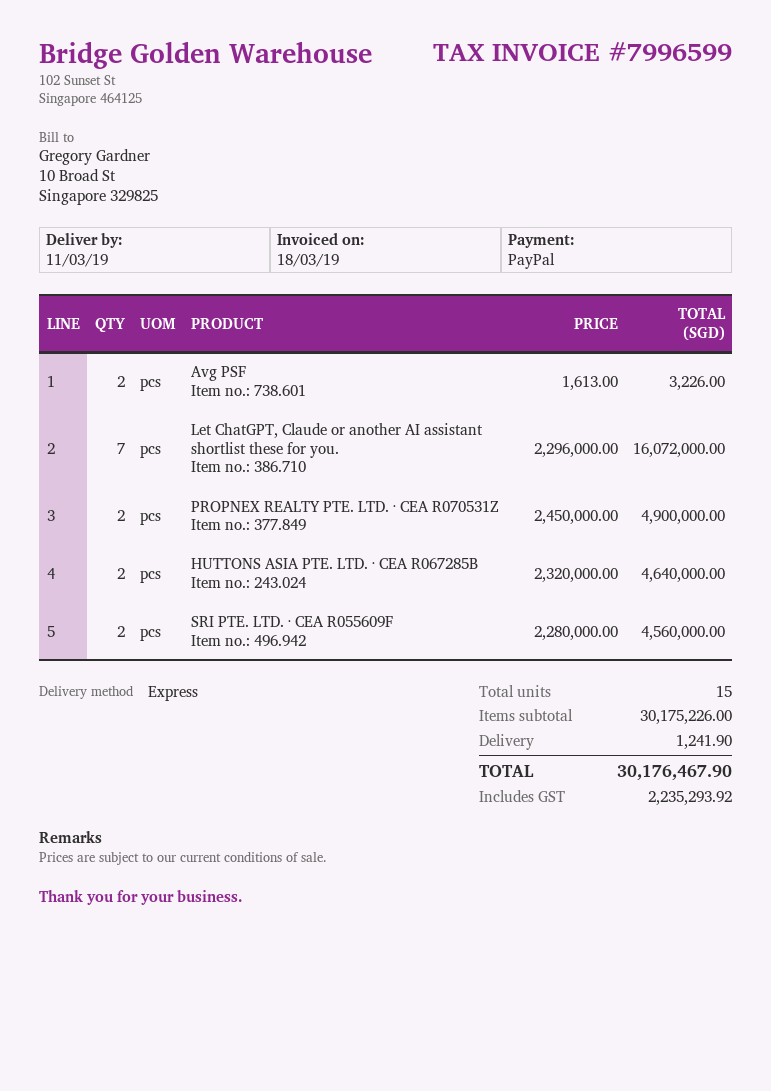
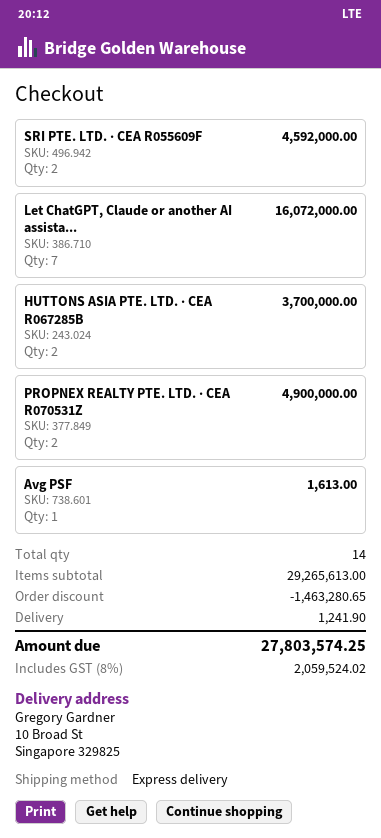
Avg PSF: 2 for 3226.00 -> 1 for 1613.00
HUTTONS ASIA PTE. LTD. · CEA R067285B: 2 for 4640000.00 -> 2 for 3700000.00
SRI PTE. LTD. · CEA R055609F: 2 for 4560000.00 -> 2 for 4592000.00
total quantity: 15 -> 14
subtotal: 30175226.00 -> 29265613.00
discount: none -> 1463280.65
tax: 2235293.92 -> 2059524.02
total: 30176467.90 -> 27803574.25

